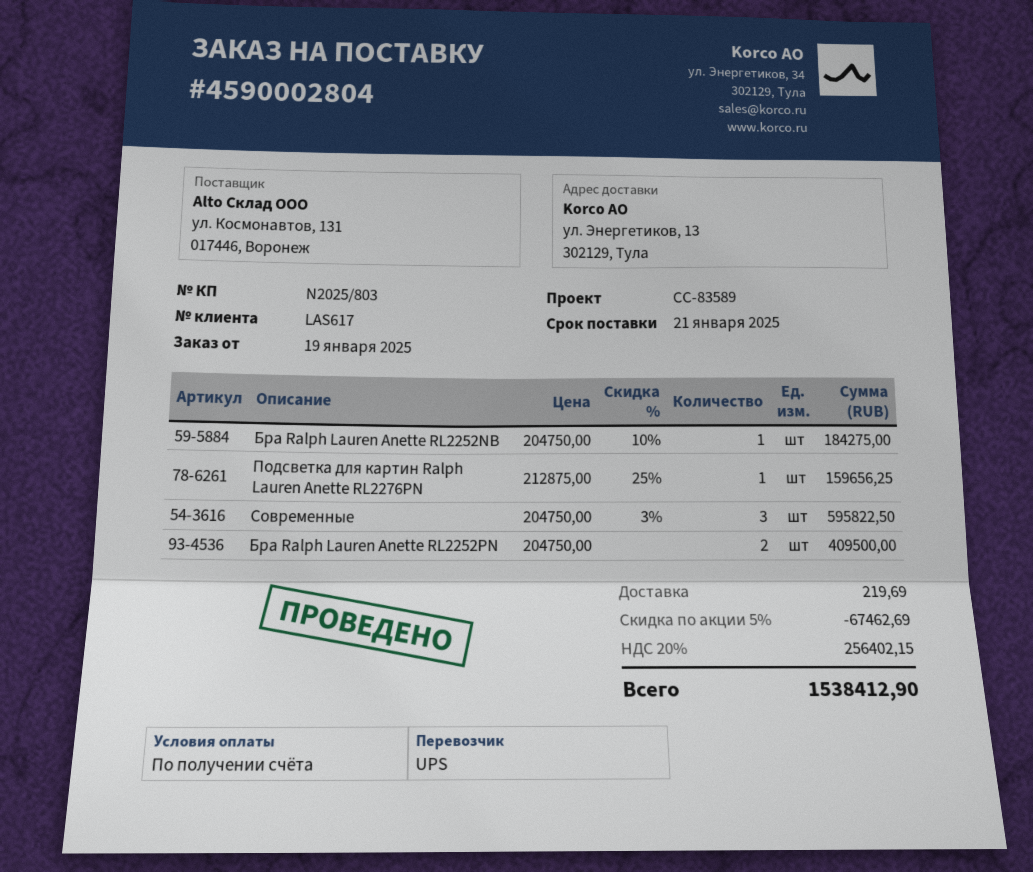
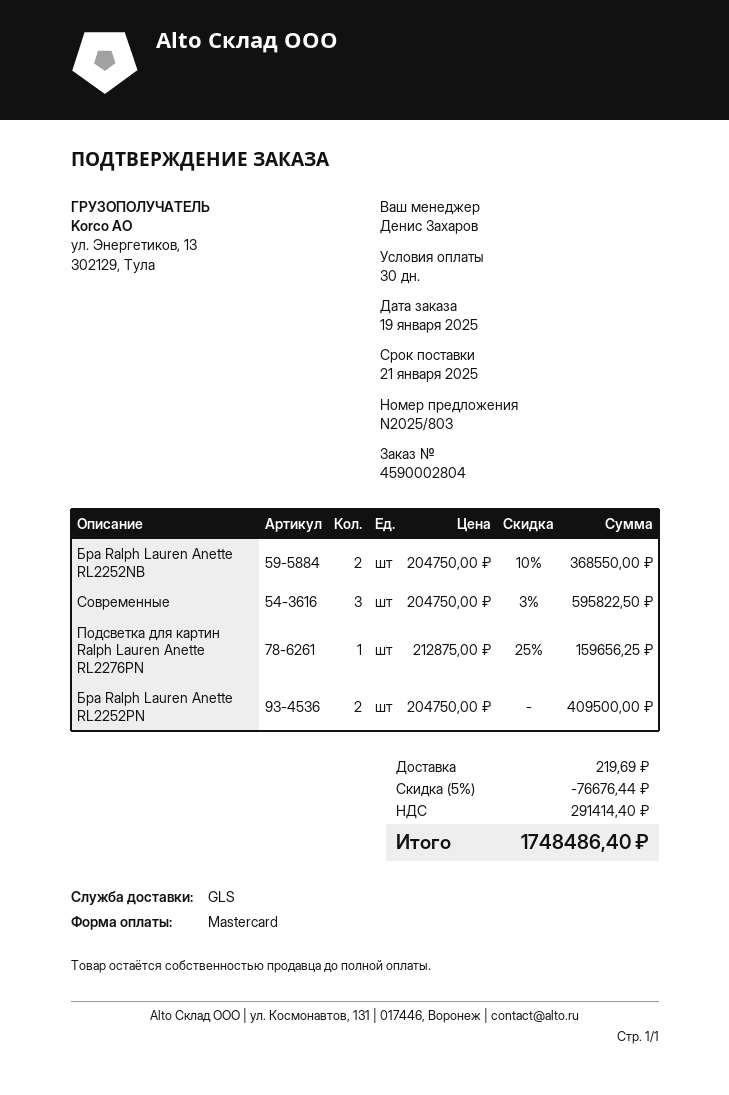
payment terms: on receipt -> 30 days
shipping method: UPS -> GLS
Бра Ralph Lauren Anette RL2252NB: 1 x 204750.00 - 10% = 184275.00 -> 2 x 204750.00 - 10% = 368550.00
discount: 5% = 67462.69 -> 5% = 76676.44
tax: 256402.15 -> 291414.40
total: 1538412.90 -> 1748486.40

